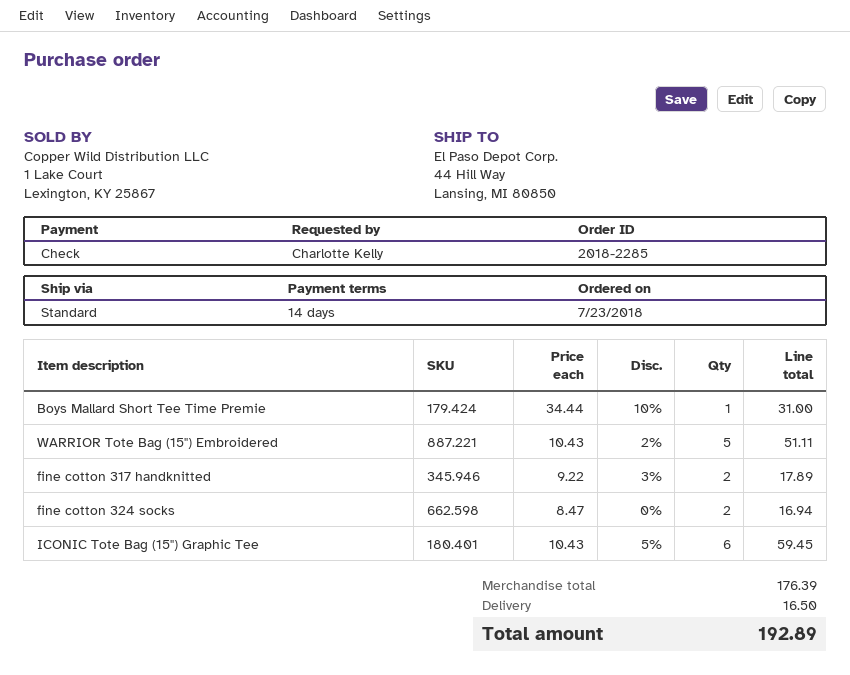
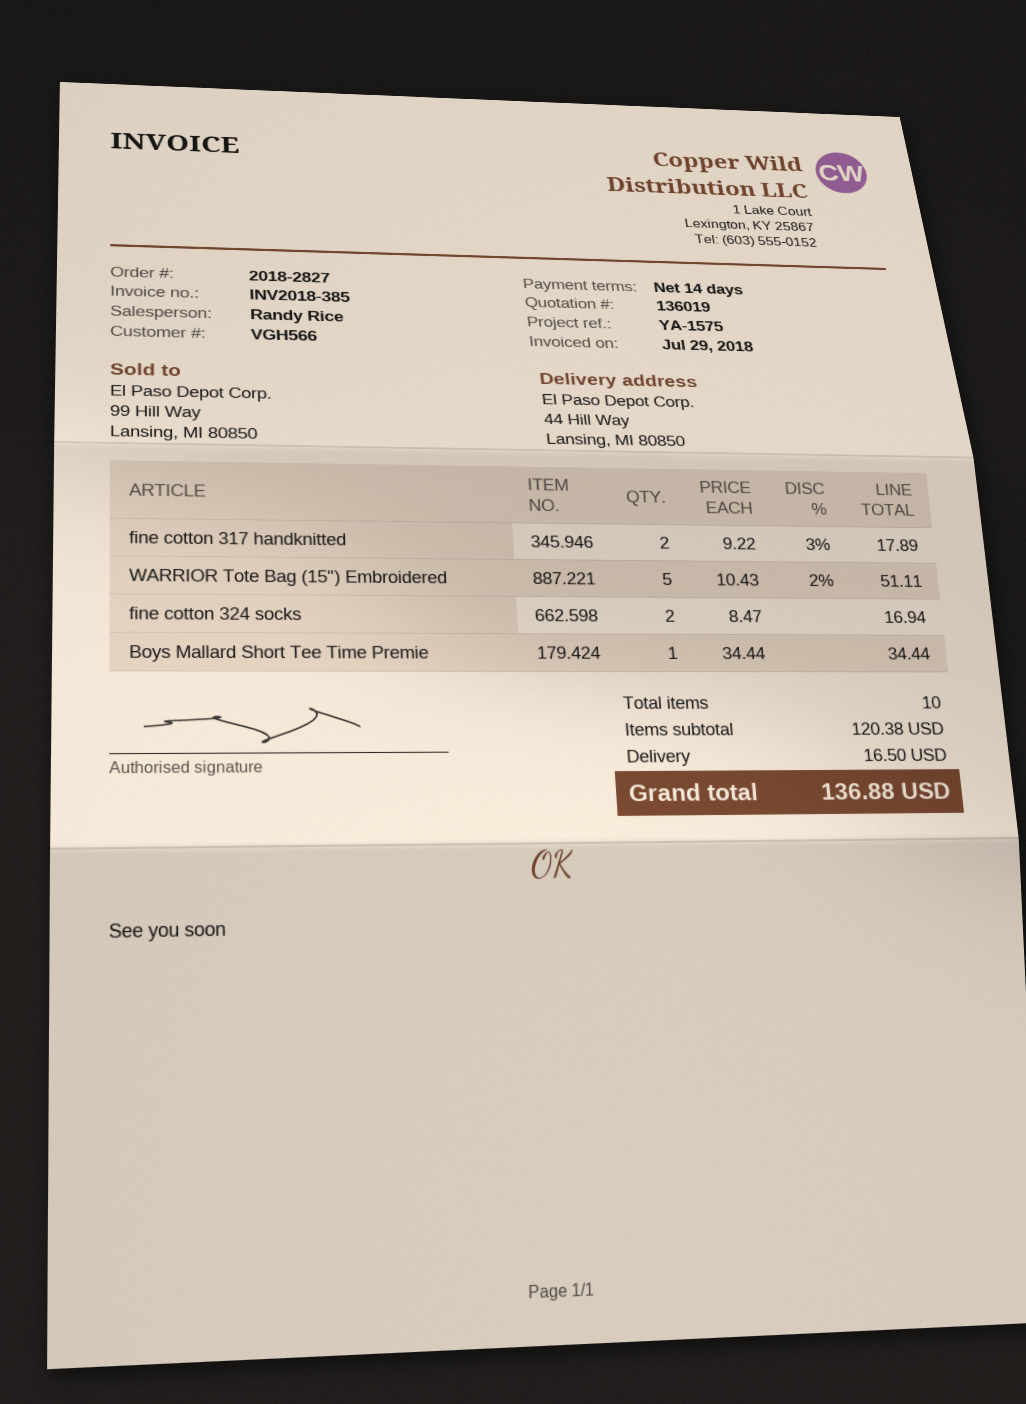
order number: 2018-2285 -> 2018-2827
Boys Mallard Short Tee Time Premie: 1 x 34.44 - 10% = 31.00 -> 1 x 34.44 = 34.44
ICONIC Tote Bag (15") Graphic Tee: 6 x 10.43 - 5% = 59.45 -> none
subtotal: 176.39 -> 120.38
total: 192.89 -> 136.88

